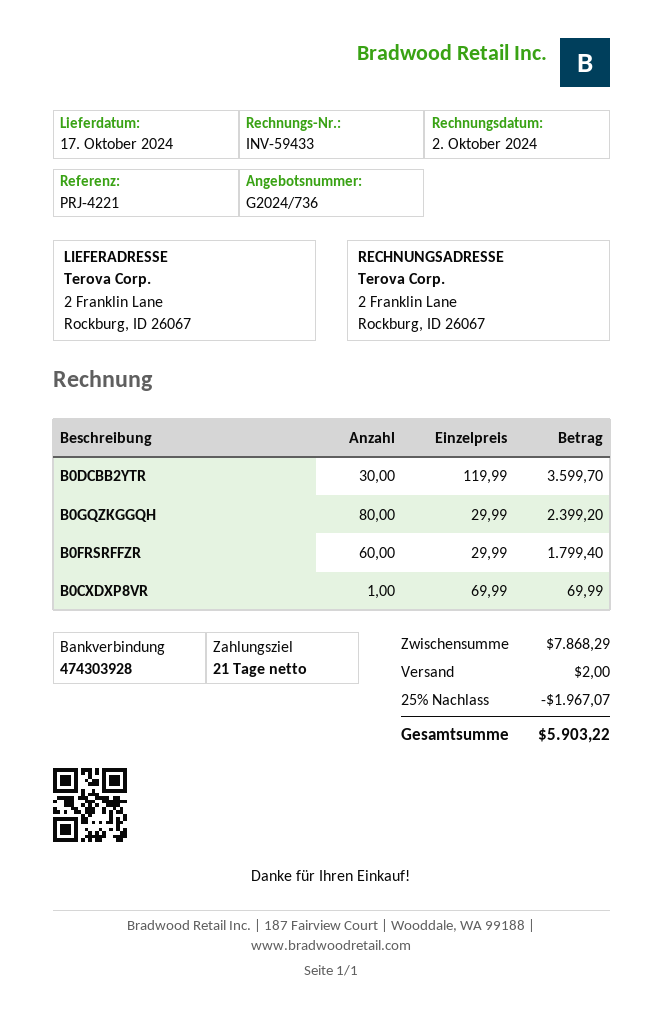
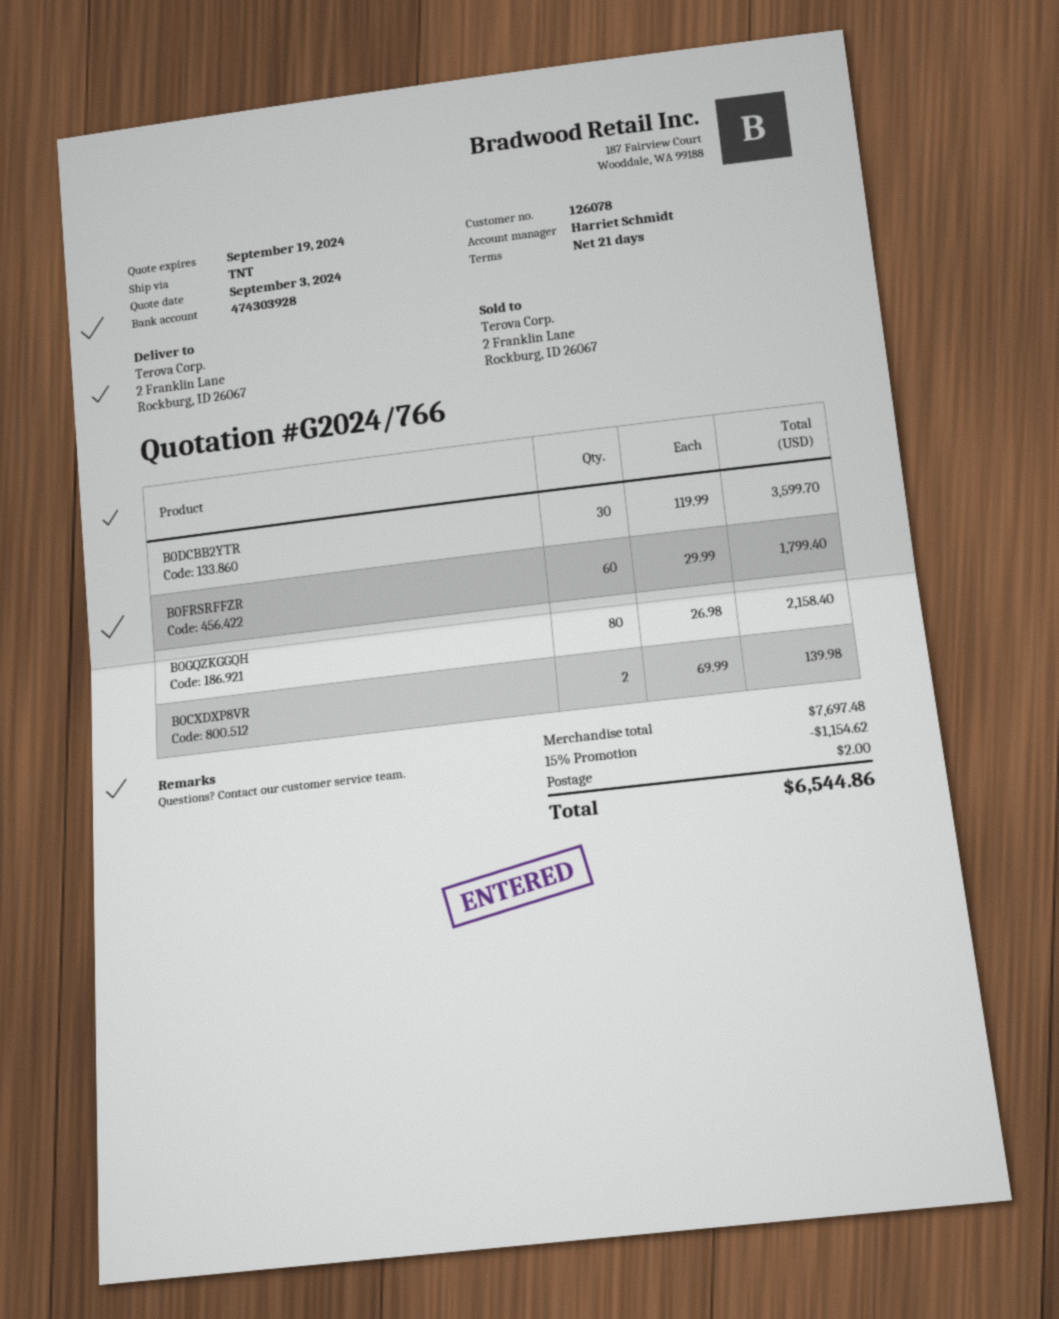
quote number: G2024/736 -> G2024/766
B0GQZKGGQH: 80 x 29.99 = 2399.20 -> 80 x 26.98 = 2158.40
B0CXDXP8VR: 1 x 69.99 = 69.99 -> 2 x 69.99 = 139.98
subtotal: 7868.29 -> 7697.48
discount: 25% = 1967.07 -> 15% = 1154.62
total: 5903.22 -> 6544.86

